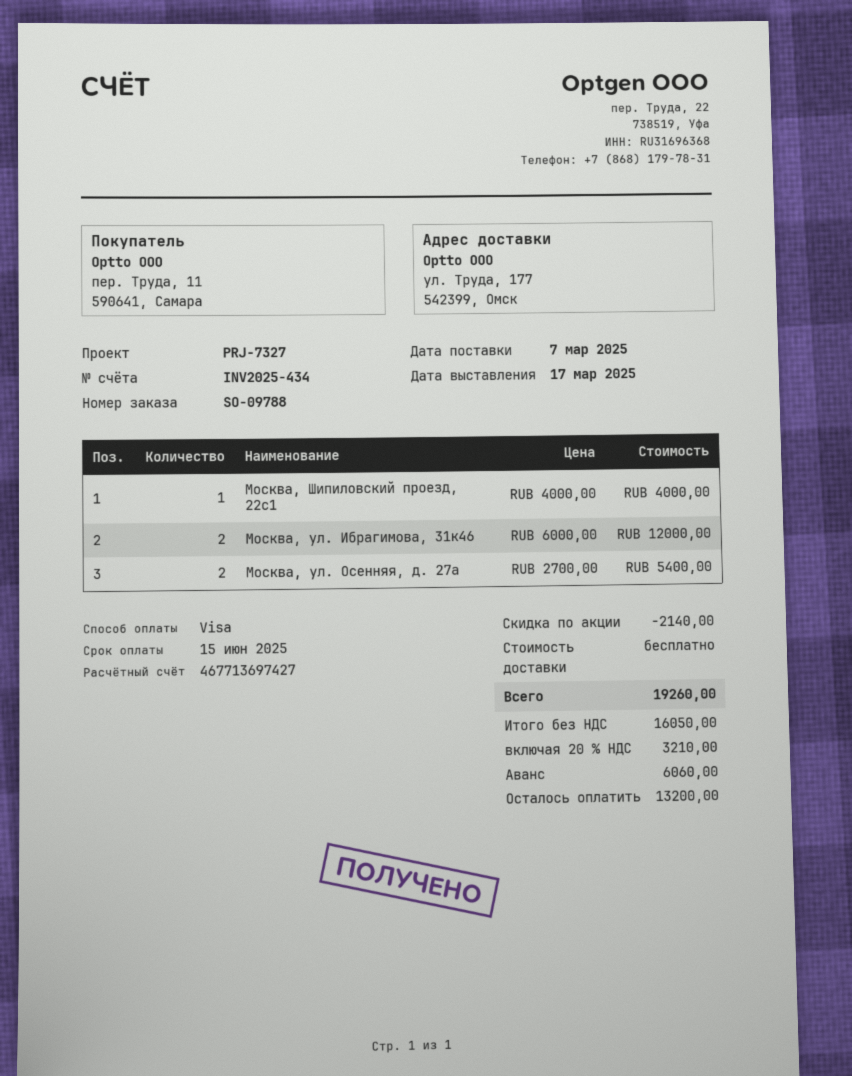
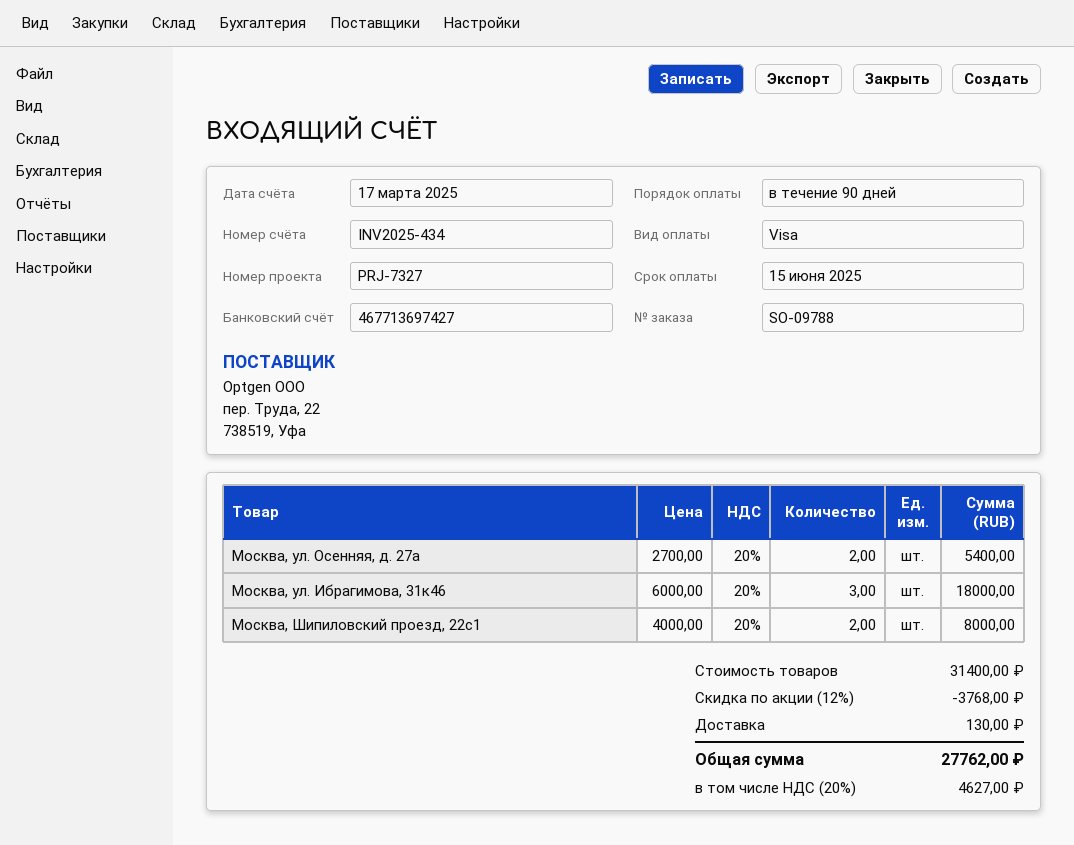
Москва, Шипиловский проезд, 22с1: 1 x 4000.00 = 4000.00 -> 2 x 4000.00 = 8000.00
Москва, ул. Ибрагимова, 31к46: 2 x 6000.00 = 12000.00 -> 3 x 6000.00 = 18000.00
discount: 2140.00 -> 3768.00
shipping: 0.00 -> 130.00
tax: 20% = 3210.00 -> 20% = 4627.00
total: 19260.00 -> 27762.00

